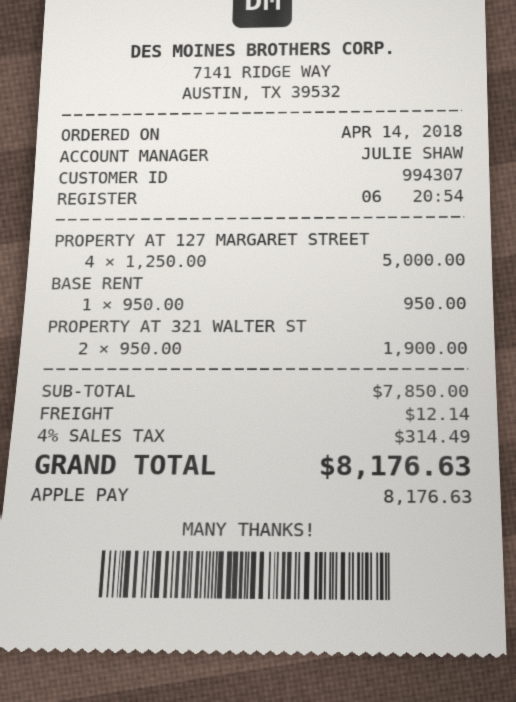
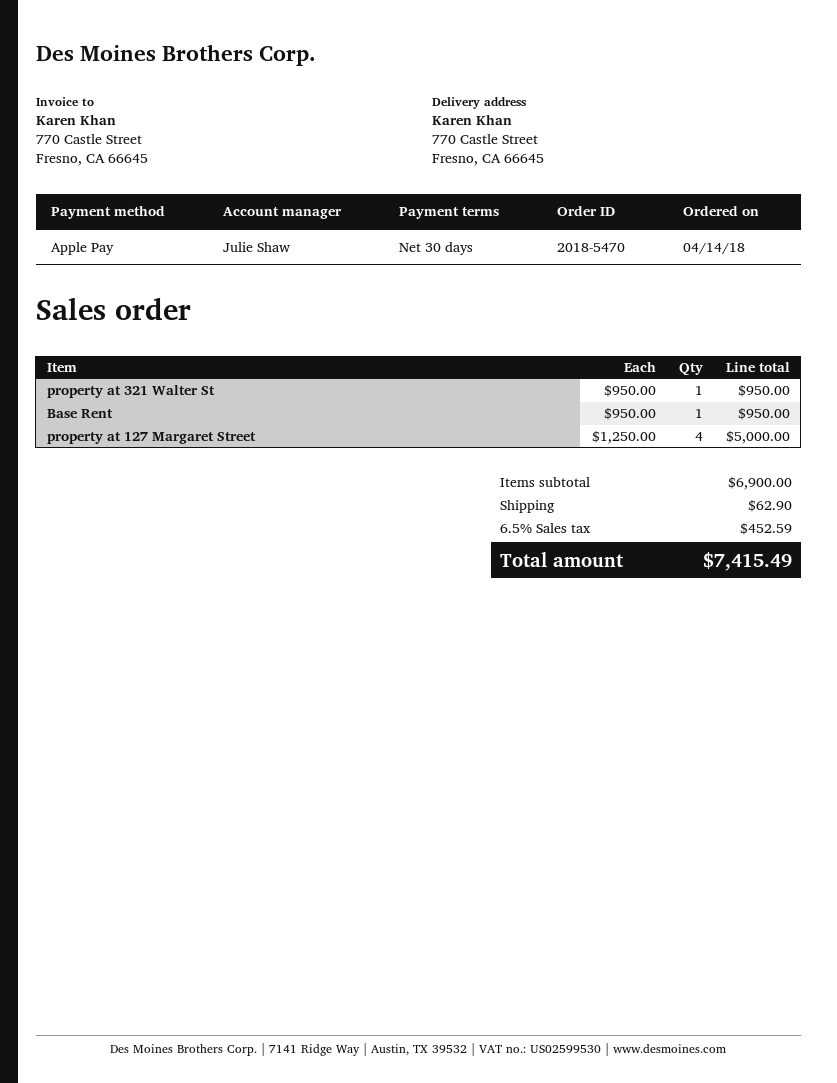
PROPERTY AT 321 WALTER ST: 2 x 950.00 = 1900.00 -> 1 x 950.00 = 950.00
subtotal: 7850.00 -> 6900.00
shipping: 12.14 -> 62.90
tax: 4% = 314.49 -> 6.5% = 452.59
total: 8176.63 -> 7415.49

